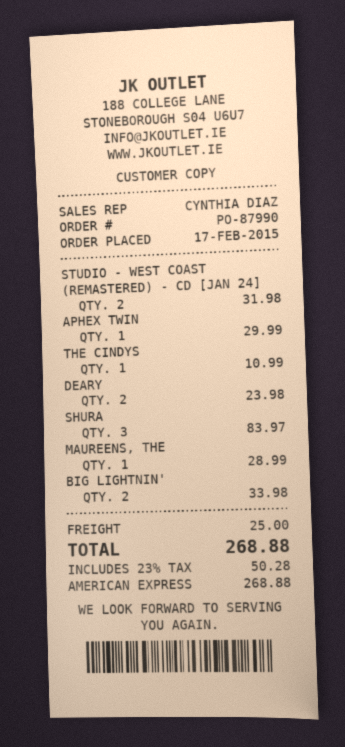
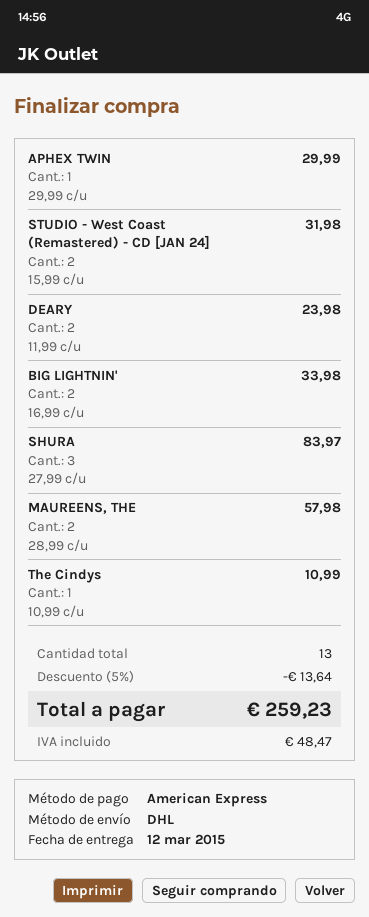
MAUREENS, THE: 1 for 28.99 -> 2 for 57.98
discount: none -> 5% = 13.64
shipping: 25.00 -> none
tax: 50.28 -> 48.47
total: 268.88 -> 259.23

